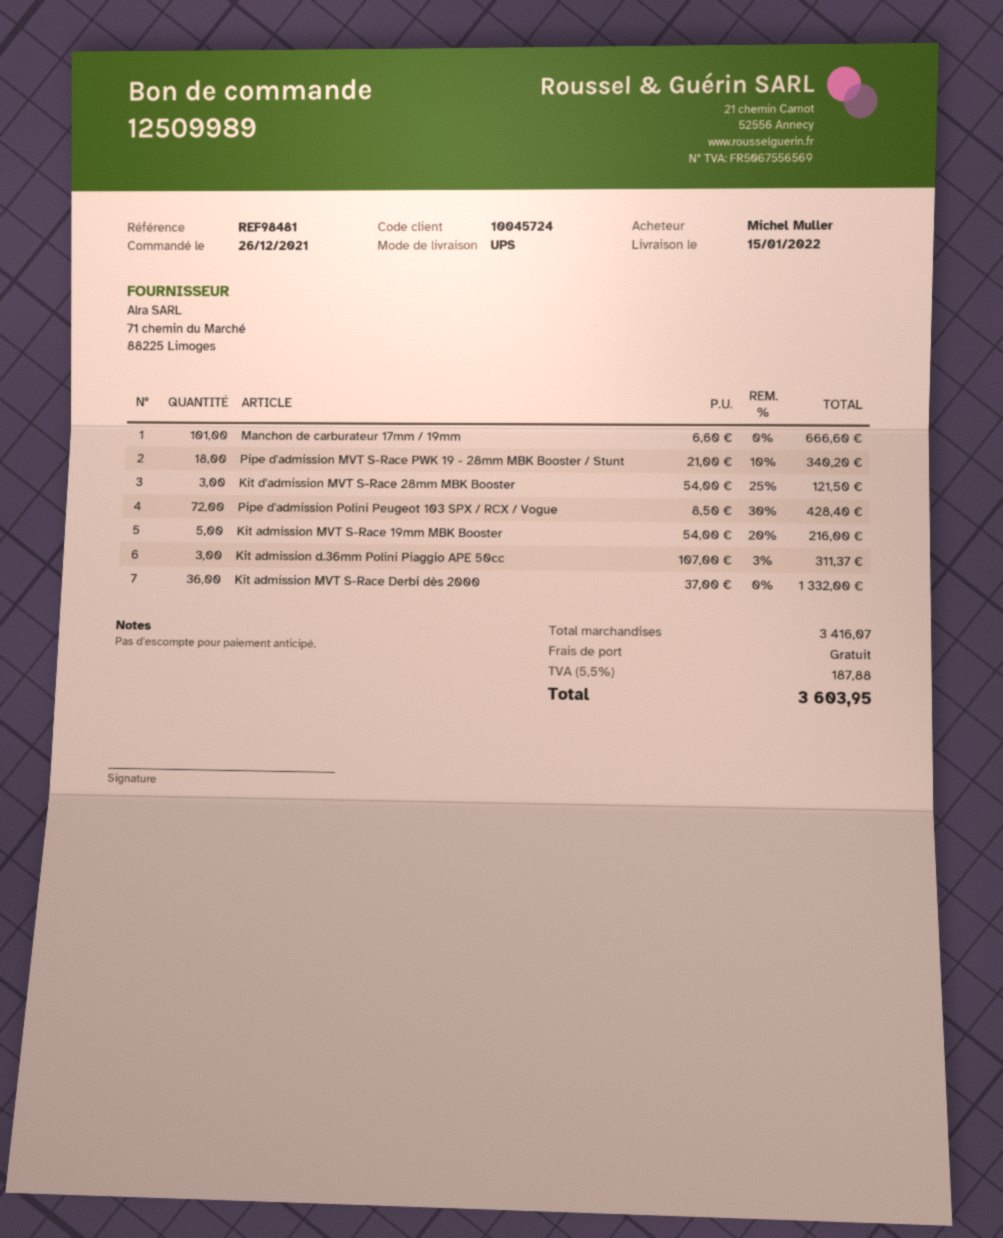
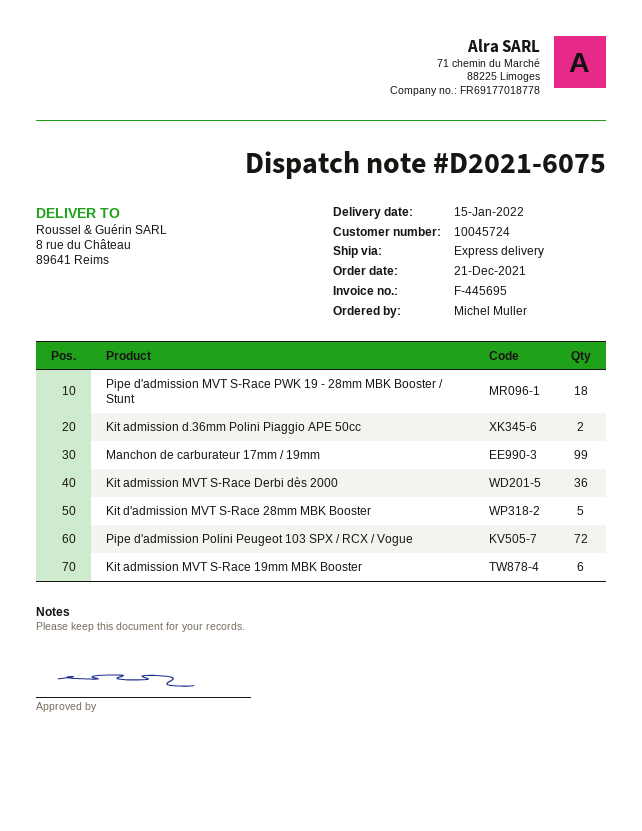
order date: 2021-12-26 -> 2021-12-21
shipping method: UPS -> express
Manchon de carburateur 17mm / 19mm: 101 -> 99
Kit d'admission MVT S-Race 28mm MBK Booster: 3 -> 5
Kit admission MVT S-Race 19mm MBK Booster: 5 -> 6
Kit admission d.36mm Polini Piaggio APE 50cc: 3 -> 2

